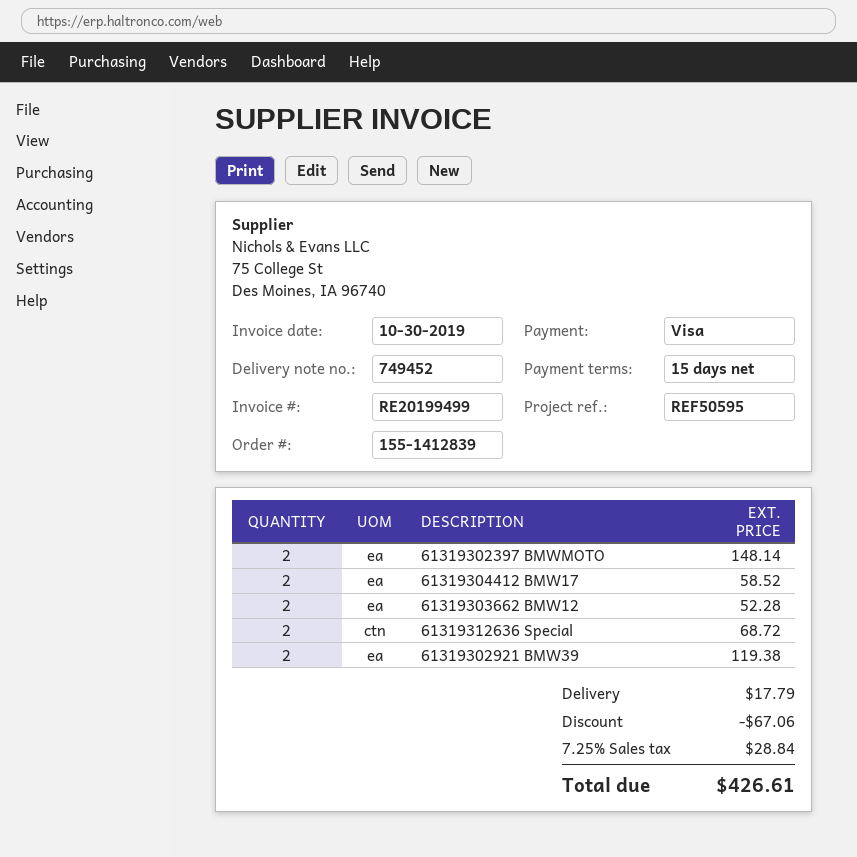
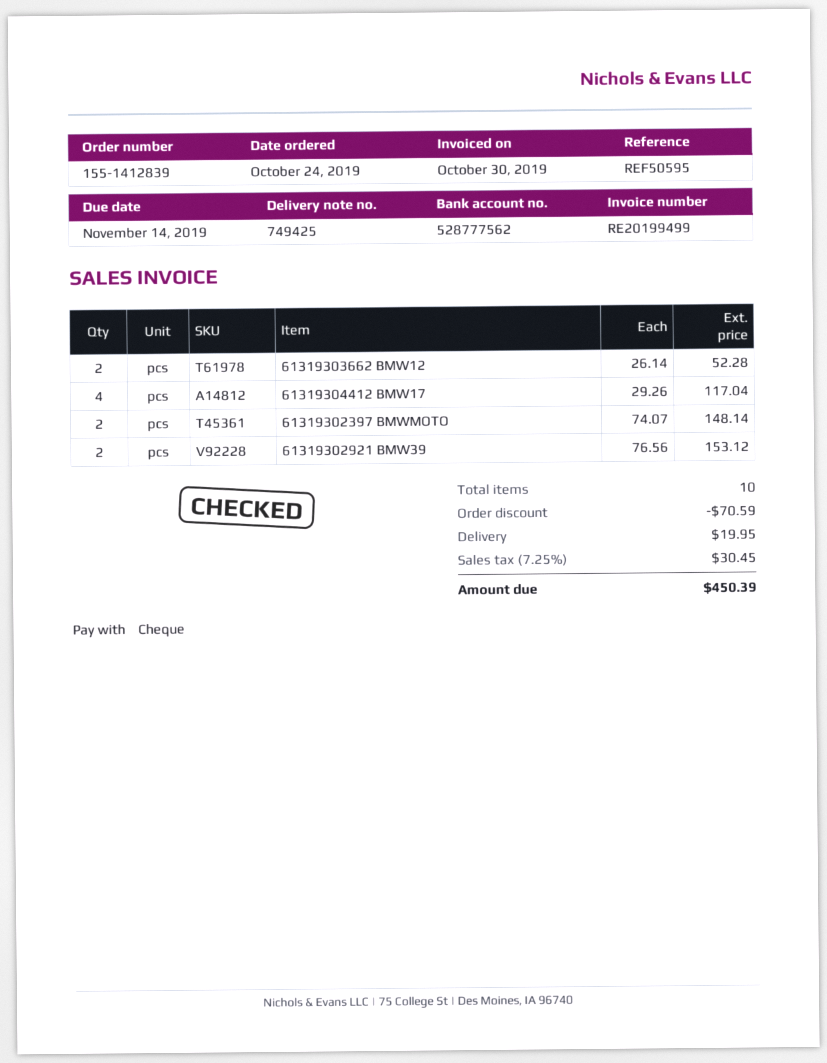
delivery note number: 749452 -> 749425
payment method: Visa -> cheque
61319304412 BMW17: 2 for 58.52 -> 4 for 117.04
61319312636 Special: 2 for 68.72 -> none
61319302921 BMW39: 2 for 119.38 -> 2 for 153.12
discount: 67.06 -> 70.59
shipping: 17.79 -> 19.95
tax: 7.25% = 28.84 -> 7.25% = 30.45
total: 426.61 -> 450.39

